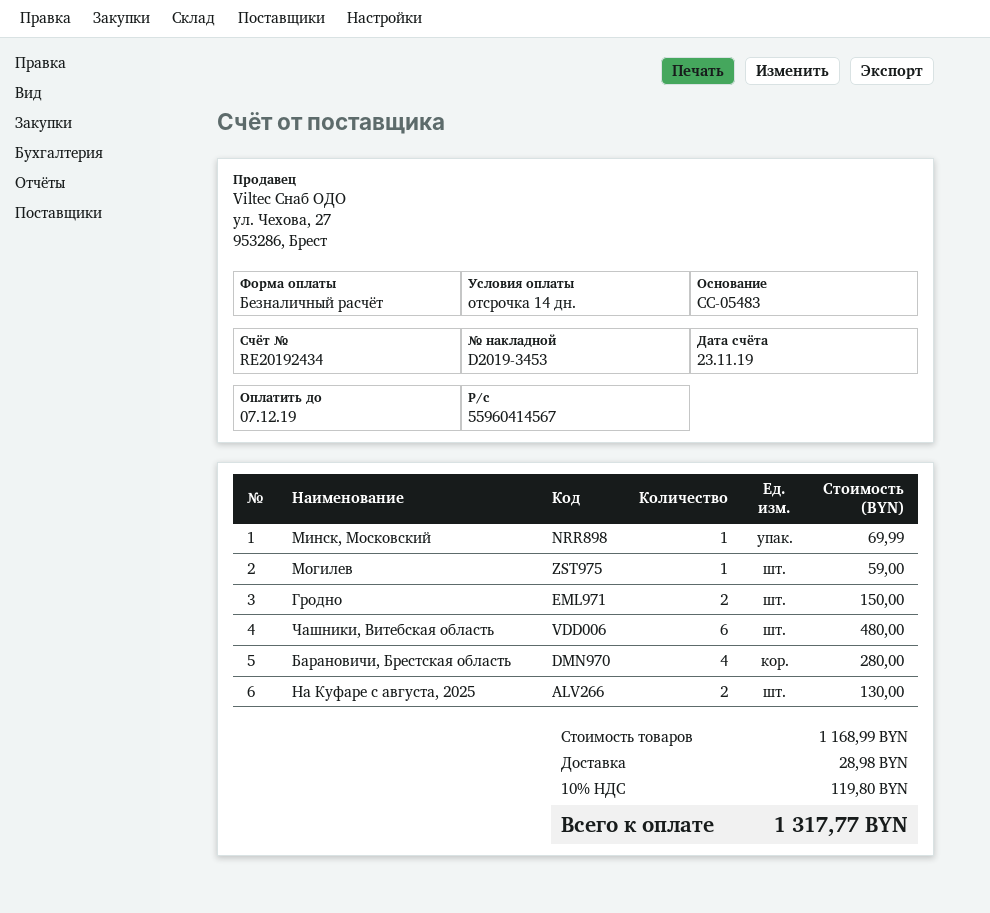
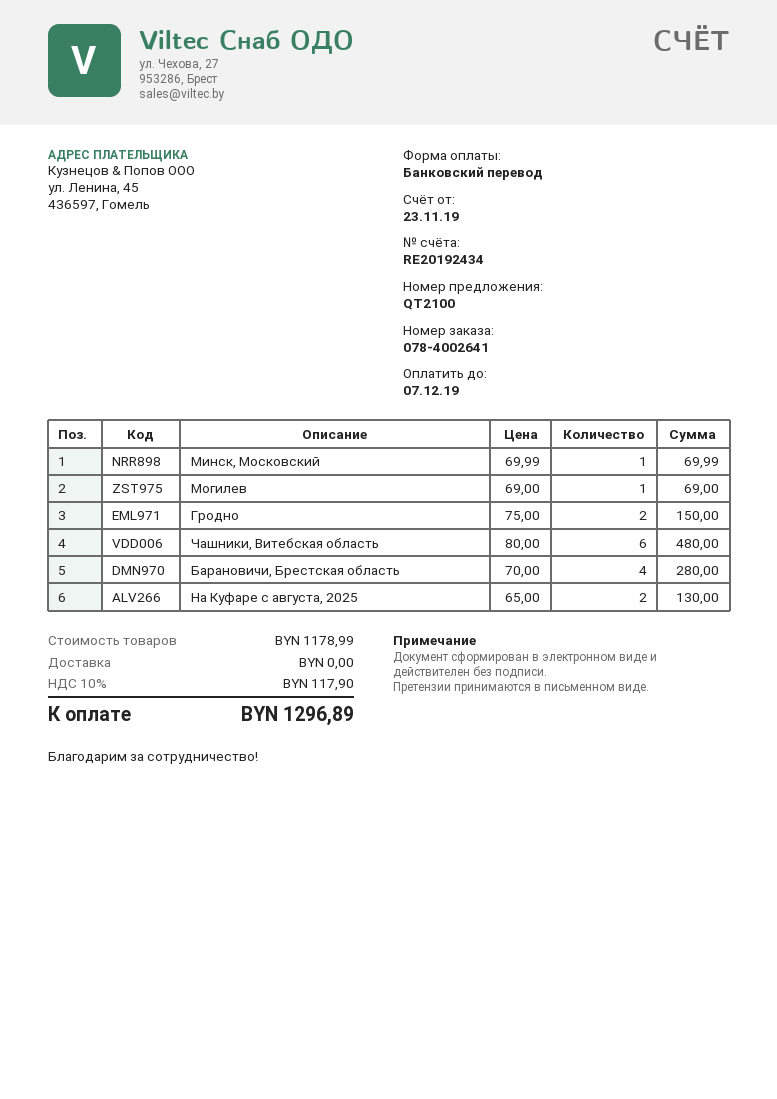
Могилев: 1 for 59.00 -> 1 for 69.00
subtotal: 1168.99 -> 1178.99
shipping: 28.98 -> 0.00
tax: 10% = 119.80 -> 10% = 117.90
total: 1317.77 -> 1296.89

